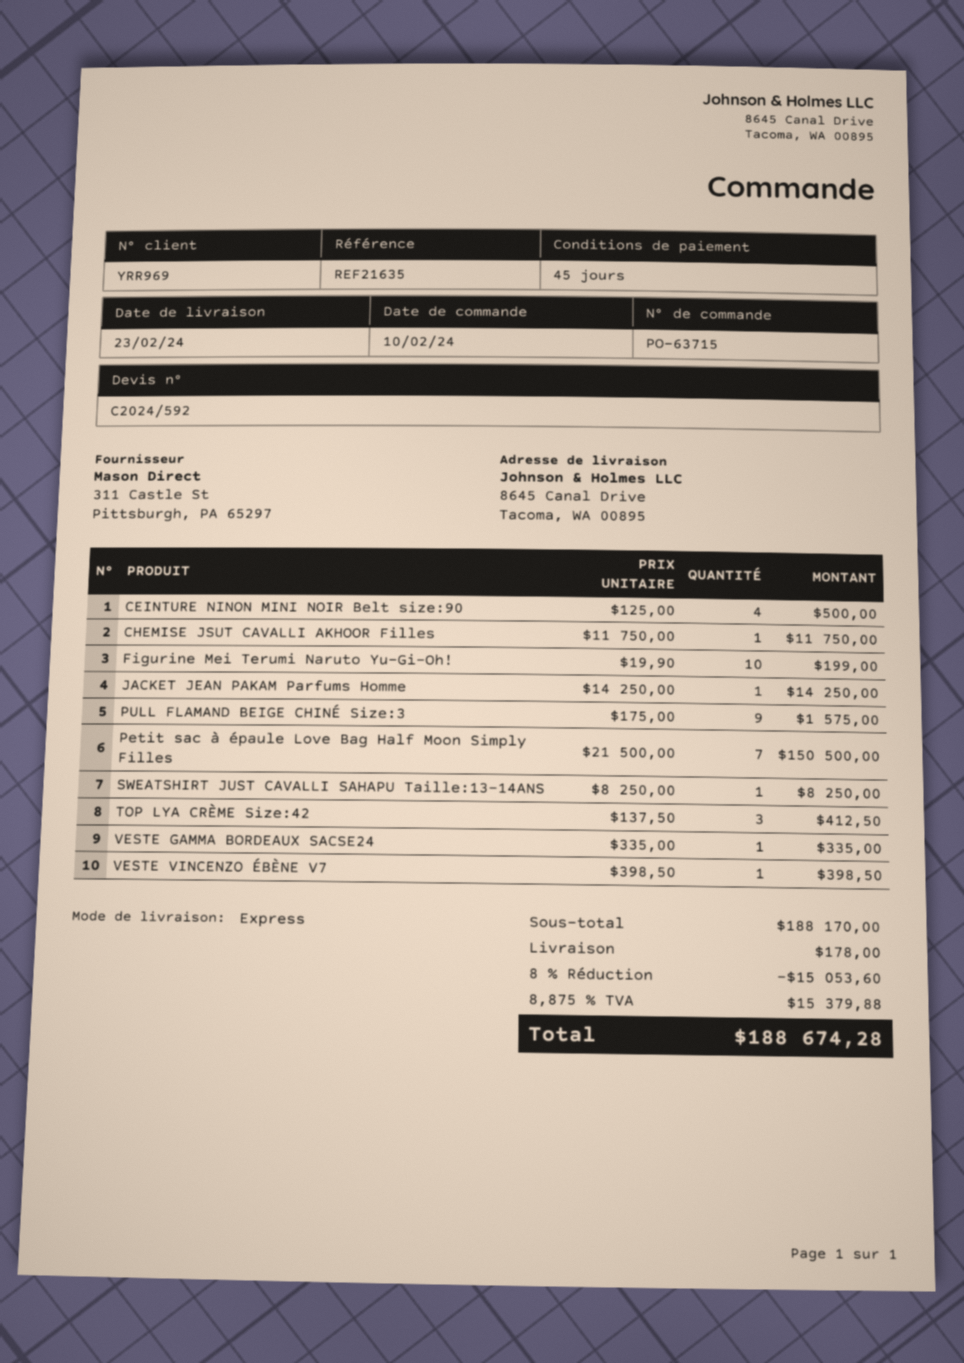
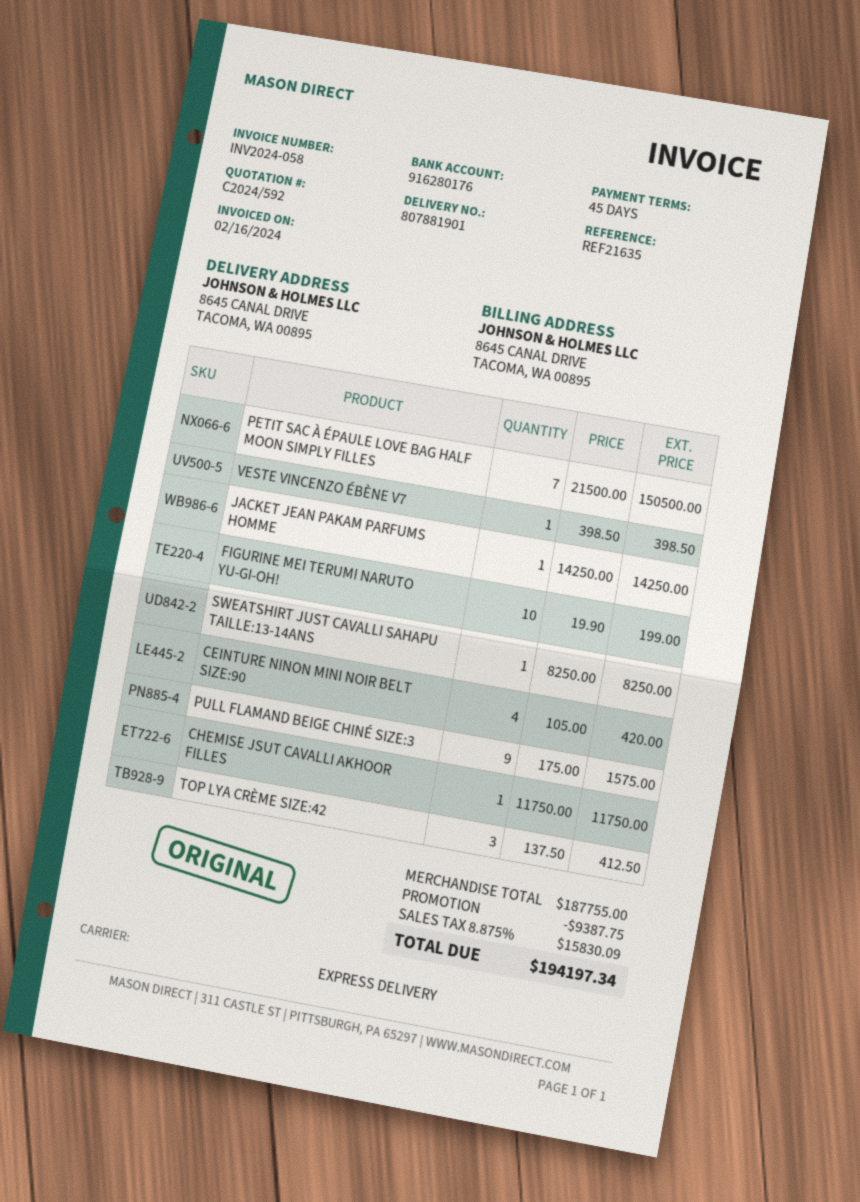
CEINTURE NINON MINI NOIR Belt size:90: 4 x 125.00 = 500.00 -> 4 x 105.00 = 420.00
VESTE GAMMA BORDEAUX SACSE24: 1 x 335.00 = 335.00 -> none
subtotal: 188170.00 -> 187755.00
discount: 15053.60 -> 9387.75
shipping: 178.00 -> none
tax: 8.875% = 15379.88 -> 8.875% = 15830.09
total: 188674.28 -> 194197.34

